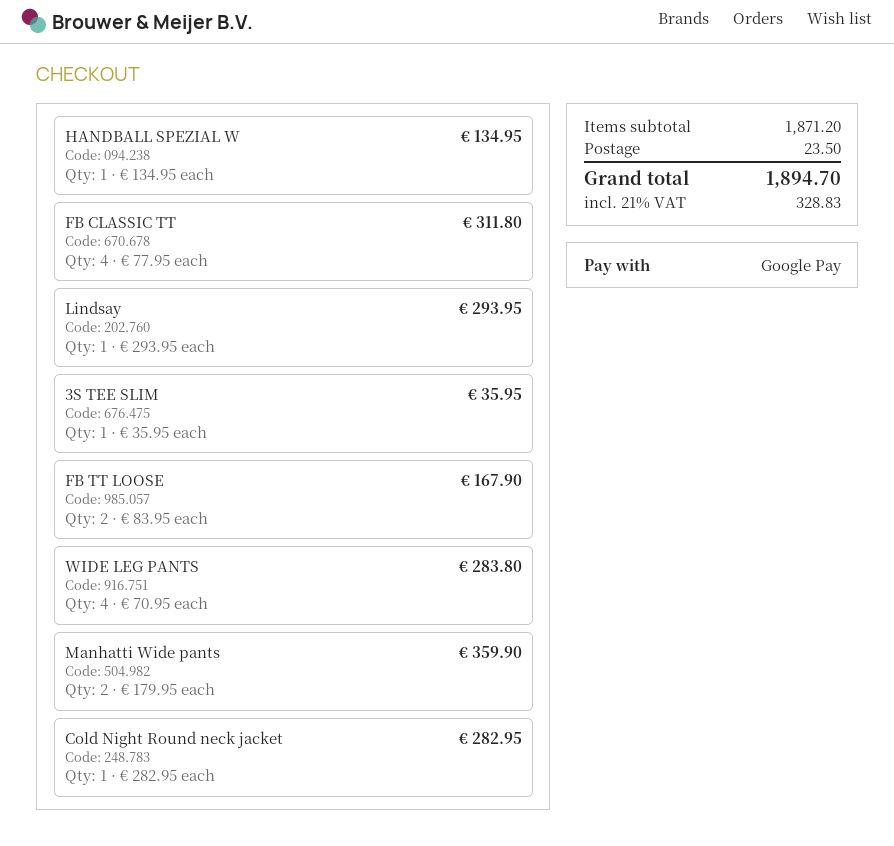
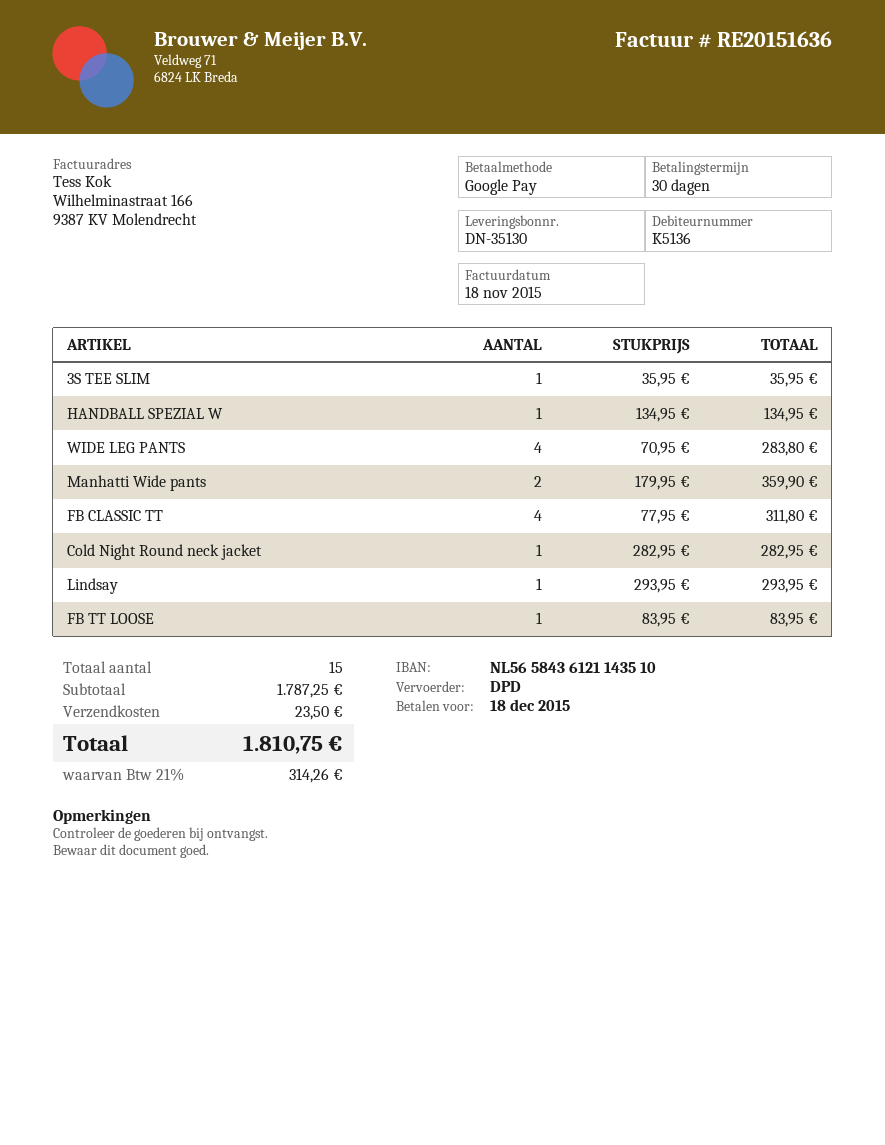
FB TT LOOSE: 2 x 83.95 = 167.90 -> 1 x 83.95 = 83.95
subtotal: 1871.20 -> 1787.25
tax: 21% = 328.83 -> 21% = 314.26
total: 1894.70 -> 1810.75

